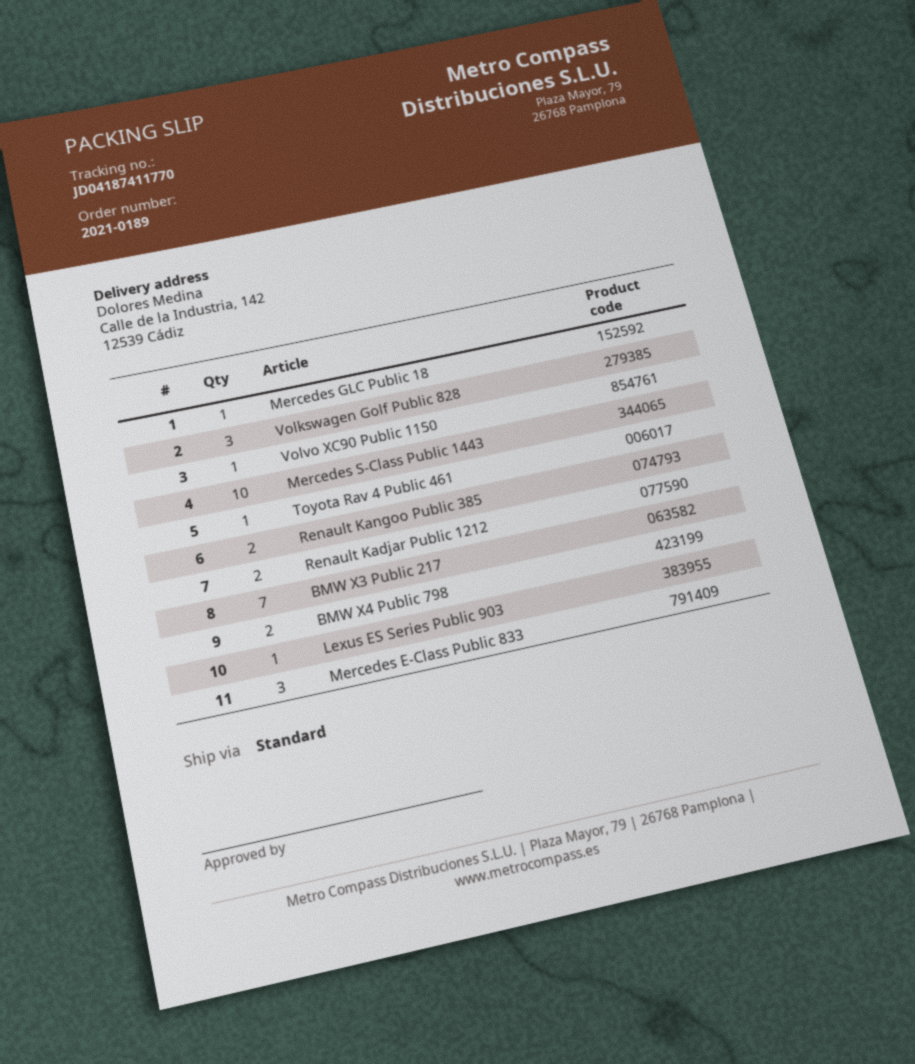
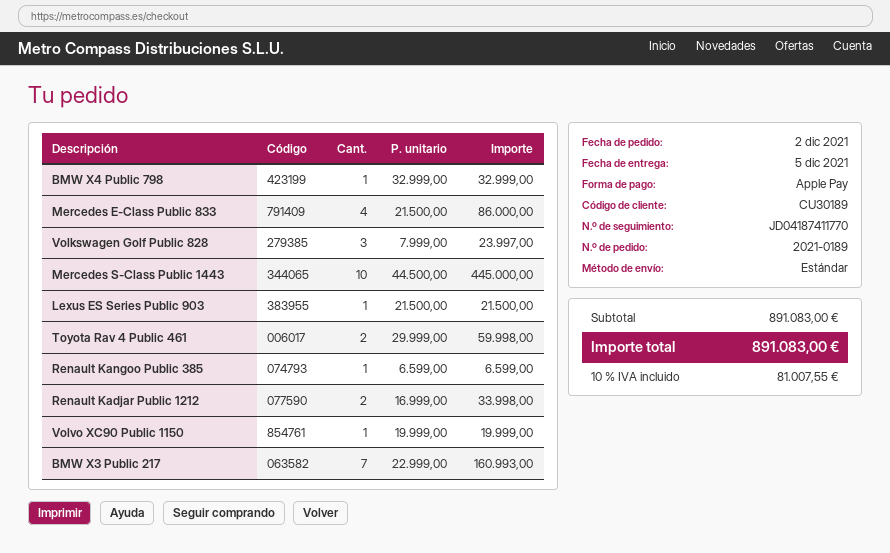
Mercedes GLC Public 18: 1 -> none
Toyota Rav 4 Public 461: 1 -> 2
Renault Kangoo Public 385: 2 -> 1
BMW X4 Public 798: 2 -> 1
Mercedes E-Class Public 833: 3 -> 4

